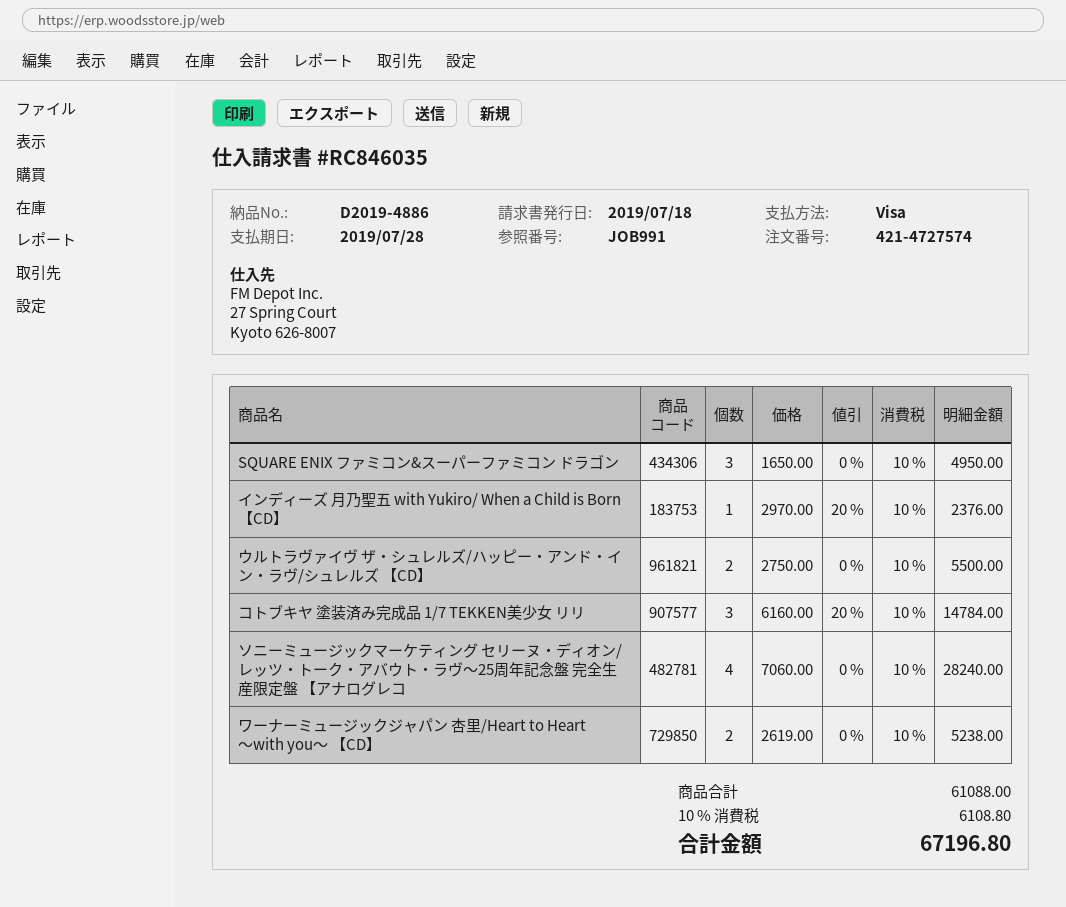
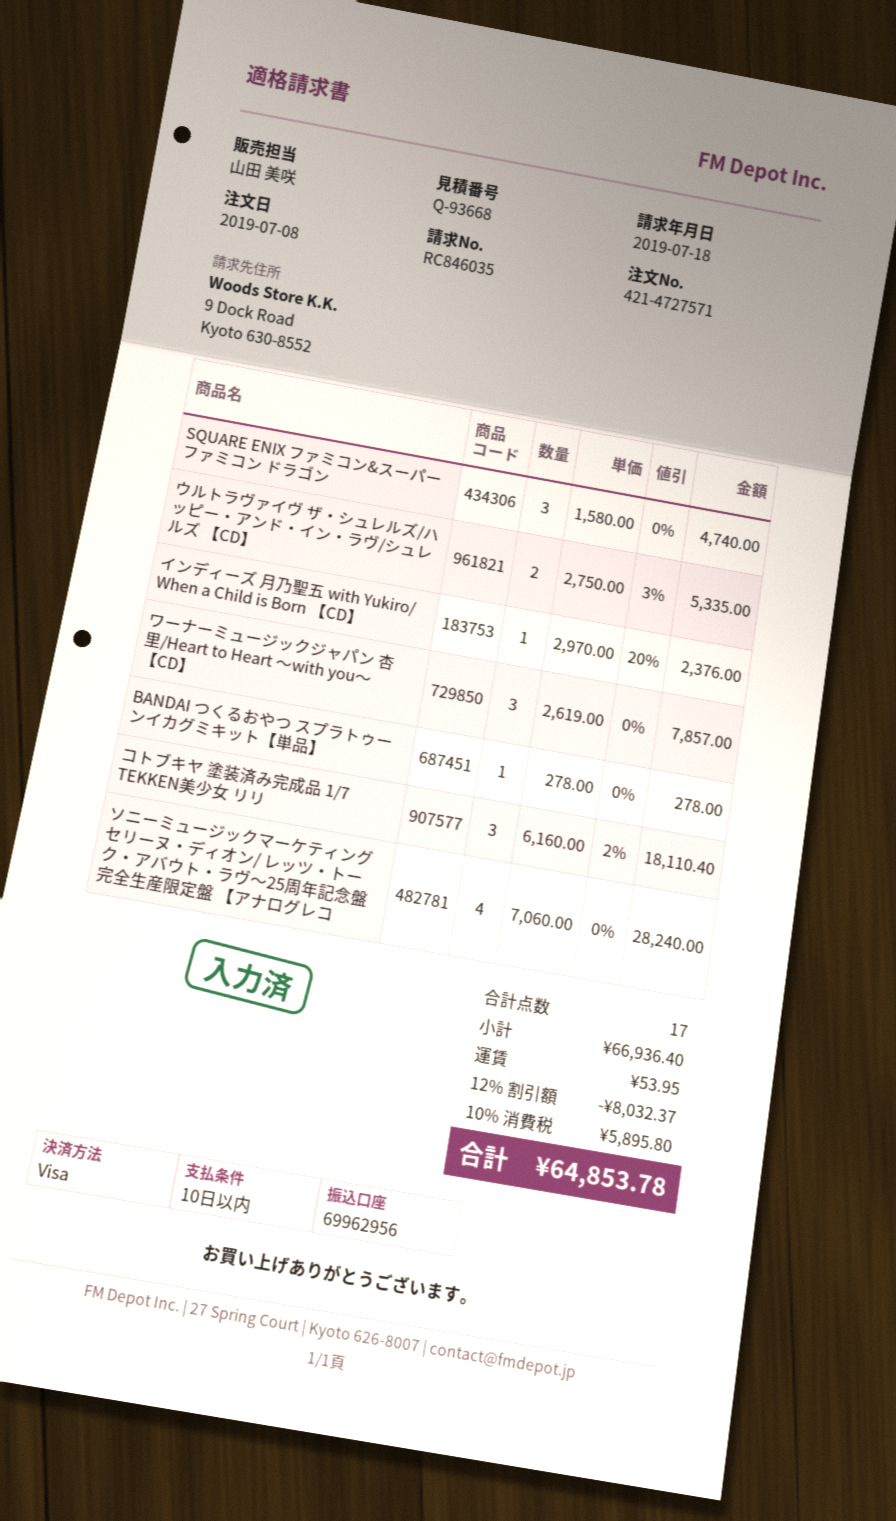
order number: 421-4727574 -> 421-4727571
SQUARE ENIX ファミコン&スーパーファミコン ドラゴン: 3 x 1650.00 = 4950.00 -> 3 x 1580.00 = 4740.00
ウルトラヴァイヴ ザ・シュレルズ/ハッピー・アンド・イン・ラヴ/シュレルズ 【CD】: 2 x 2750.00 = 5500.00 -> 2 x 2750.00 - 3% = 5335.00
コトブキヤ 塗装済み完成品 1/7 TEKKEN美少女 リリ: 3 x 6160.00 - 20% = 14784.00 -> 3 x 6160.00 - 2% = 18110.40
ワーナーミュージックジャパン 杏里/Heart to Heart 〜with you〜 【CD】: 2 x 2619.00 = 5238.00 -> 3 x 2619.00 = 7857.00
BANDAI つくるおやつ スプラトゥーンイカグミキット【単品】: none -> 1 x 278.00 = 278.00
subtotal: 61088.00 -> 66936.40
discount: none -> 12% = 8032.37
shipping: none -> 53.95
tax: 10% = 6108.80 -> 10% = 5895.80
total: 67196.80 -> 64853.78

